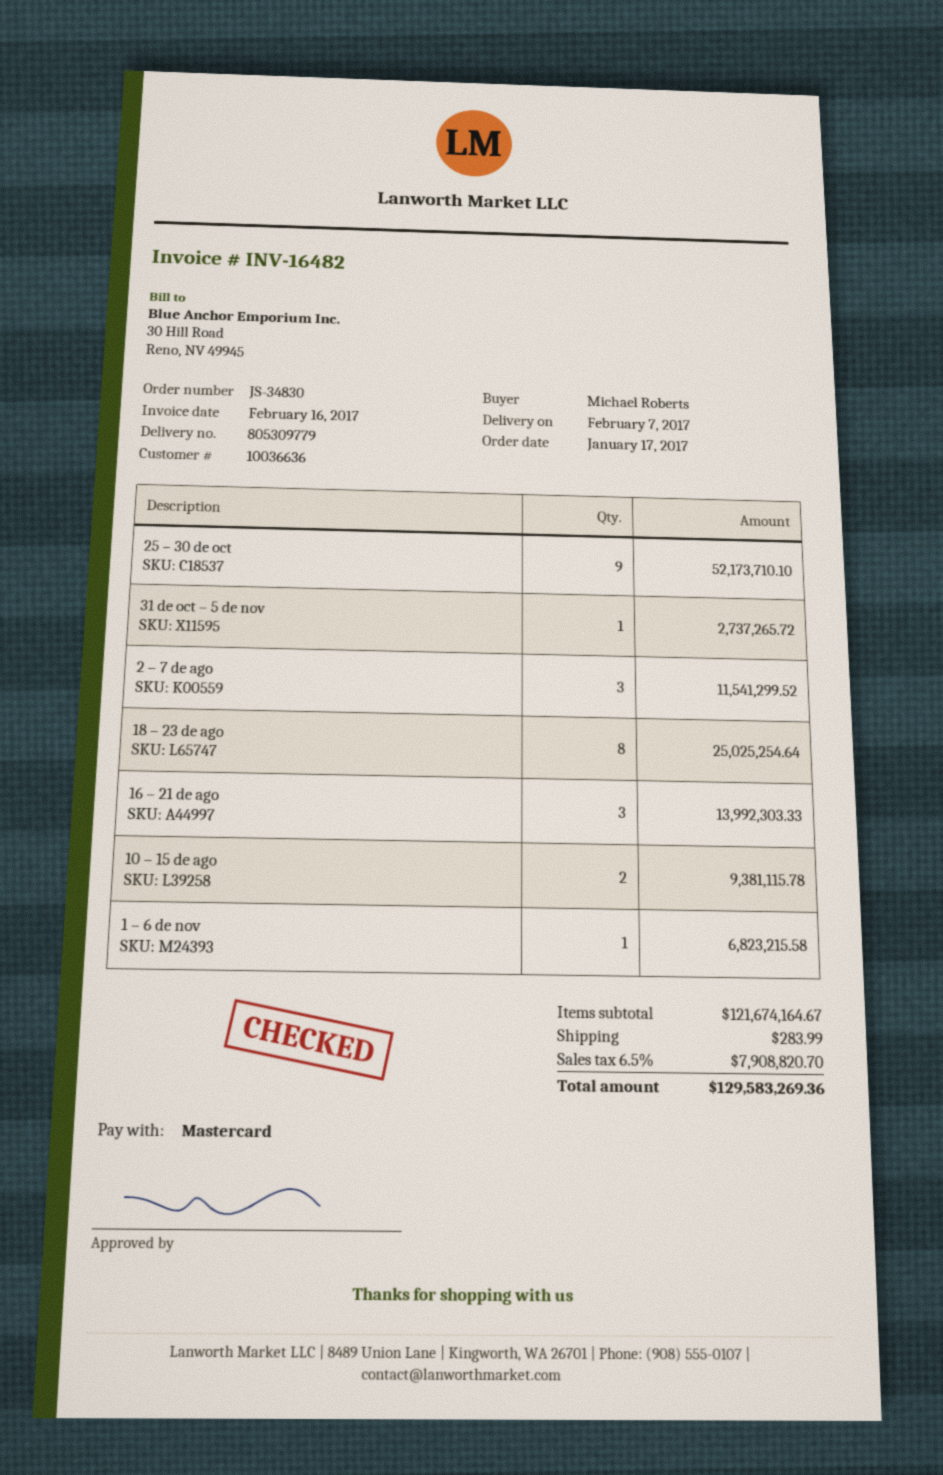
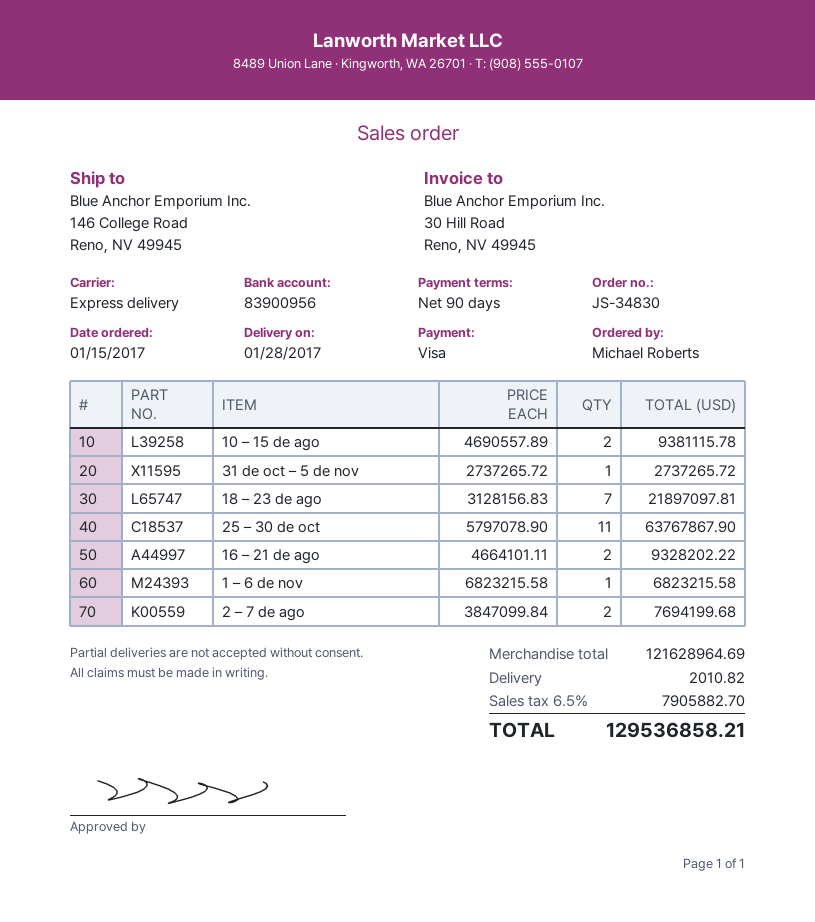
order date: 2017-01-17 -> 2017-01-15
delivery date: 2017-02-07 -> 2017-01-28
payment method: Mastercard -> Visa
25 – 30 de oct: 9 for 52173710.10 -> 11 for 63767867.90
2 – 7 de ago: 3 for 11541299.52 -> 2 for 7694199.68
18 – 23 de ago: 8 for 25025254.64 -> 7 for 21897097.81
16 – 21 de ago: 3 for 13992303.33 -> 2 for 9328202.22
subtotal: 121674164.67 -> 121628964.69
shipping: 283.99 -> 2010.82
tax: 6.5% = 7908820.70 -> 6.5% = 7905882.70
total: 129583269.36 -> 129536858.21

